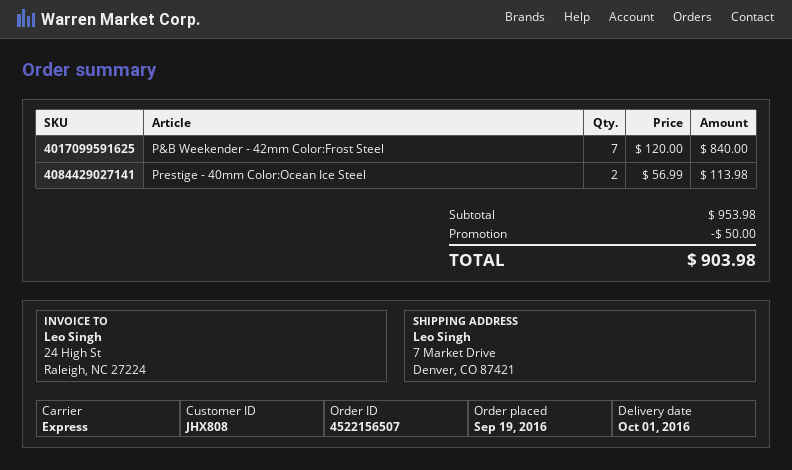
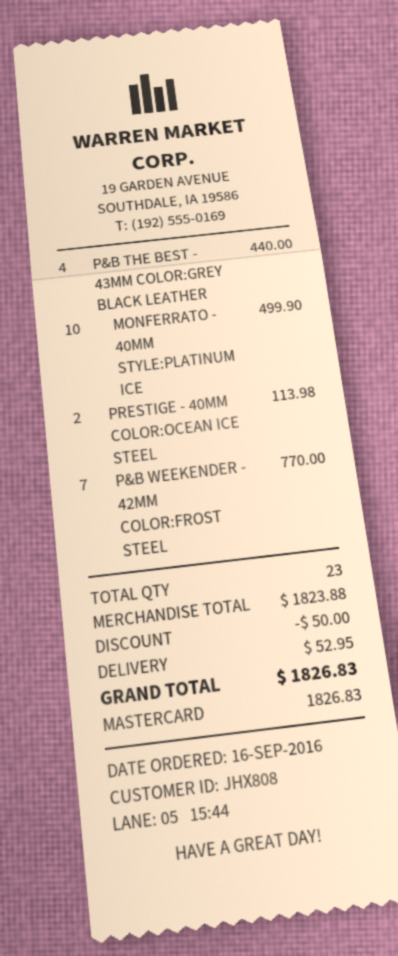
order date: 2016-09-19 -> 2016-09-16
P&B Weekender - 42mm Color:Frost Steel: 7 for 840.00 -> 7 for 770.00
P&B THE BEST - 43MM COLOR:GREY BLACK LEATHER: none -> 4 for 440.00
MONFERRATO - 40MM STYLE:PLATINUM ICE: none -> 10 for 499.90
subtotal: 953.98 -> 1823.88
shipping: none -> 52.95
total: 903.98 -> 1826.83

